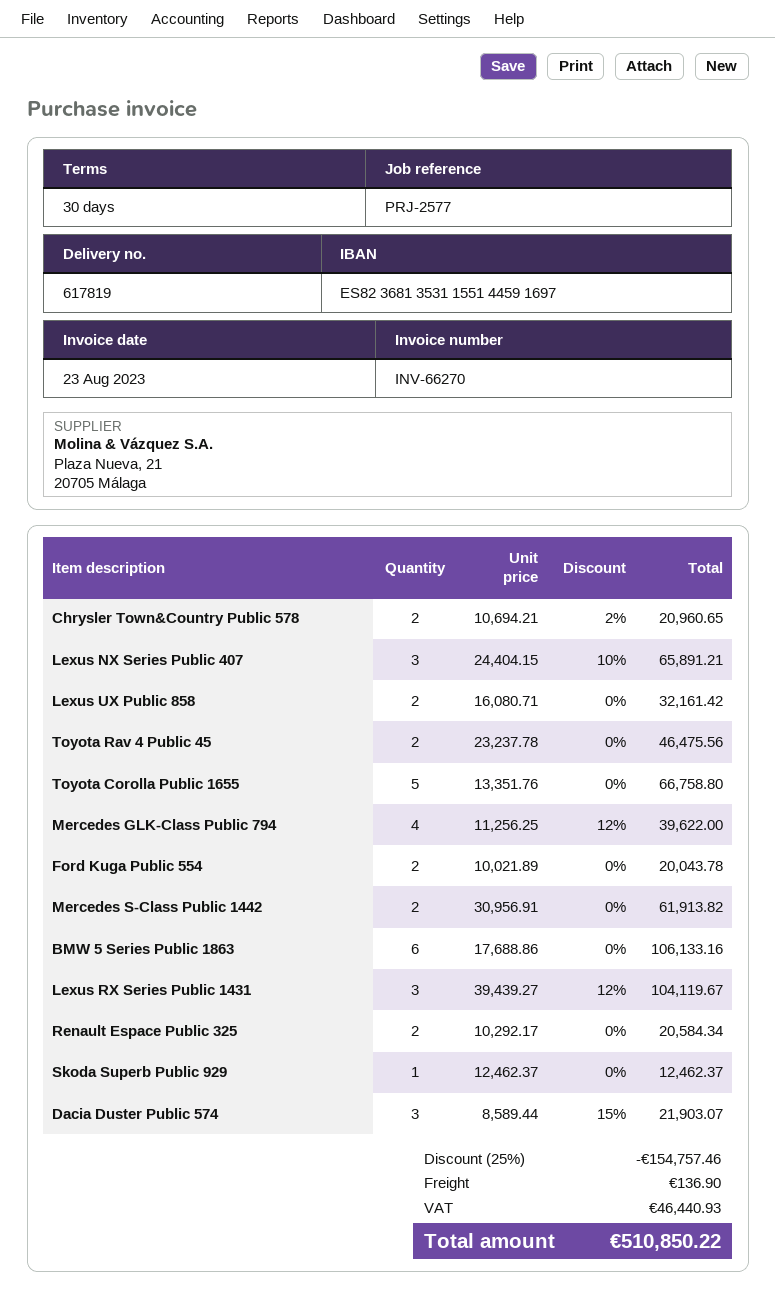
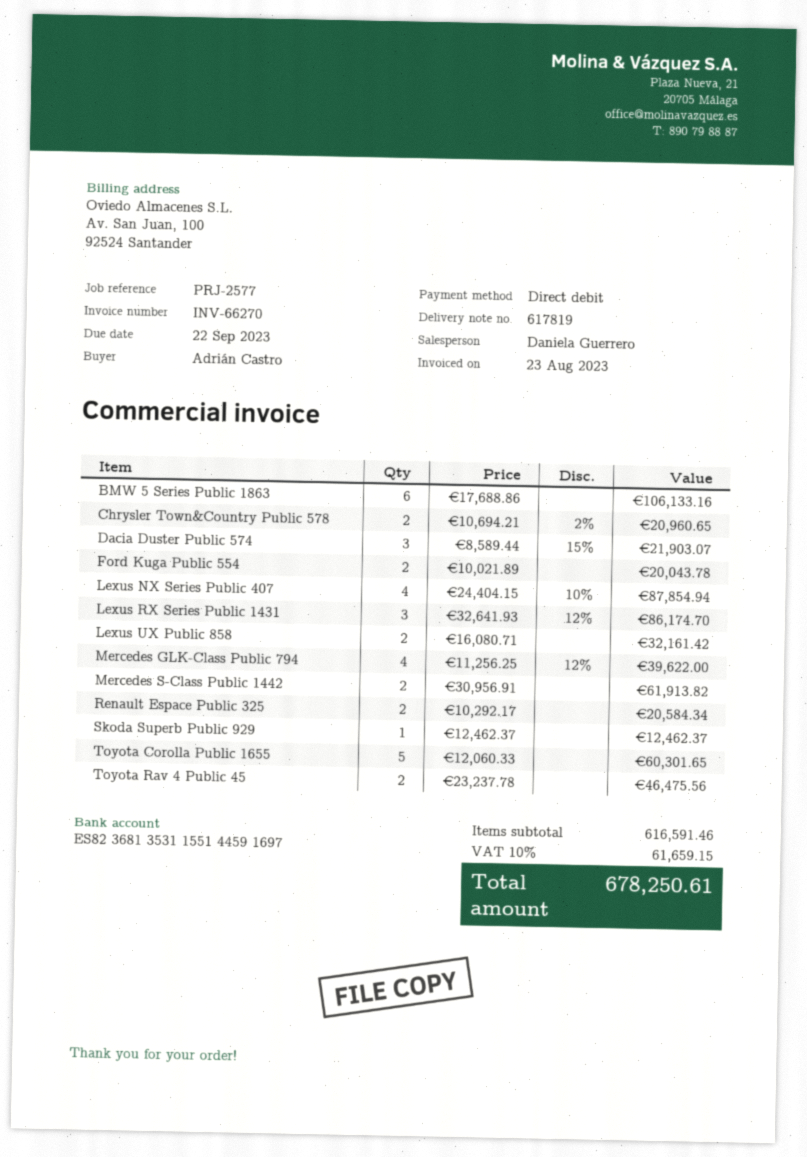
Lexus NX Series Public 407: 3 x 24404.15 - 10% = 65891.21 -> 4 x 24404.15 - 10% = 87854.94
Toyota Corolla Public 1655: 5 x 13351.76 = 66758.80 -> 5 x 12060.33 = 60301.65
Lexus RX Series Public 1431: 3 x 39439.27 - 12% = 104119.67 -> 3 x 32641.93 - 12% = 86174.70
discount: 25% = 154757.46 -> none
shipping: 136.90 -> none
tax: 46440.93 -> 61659.15
total: 510850.22 -> 678250.61

